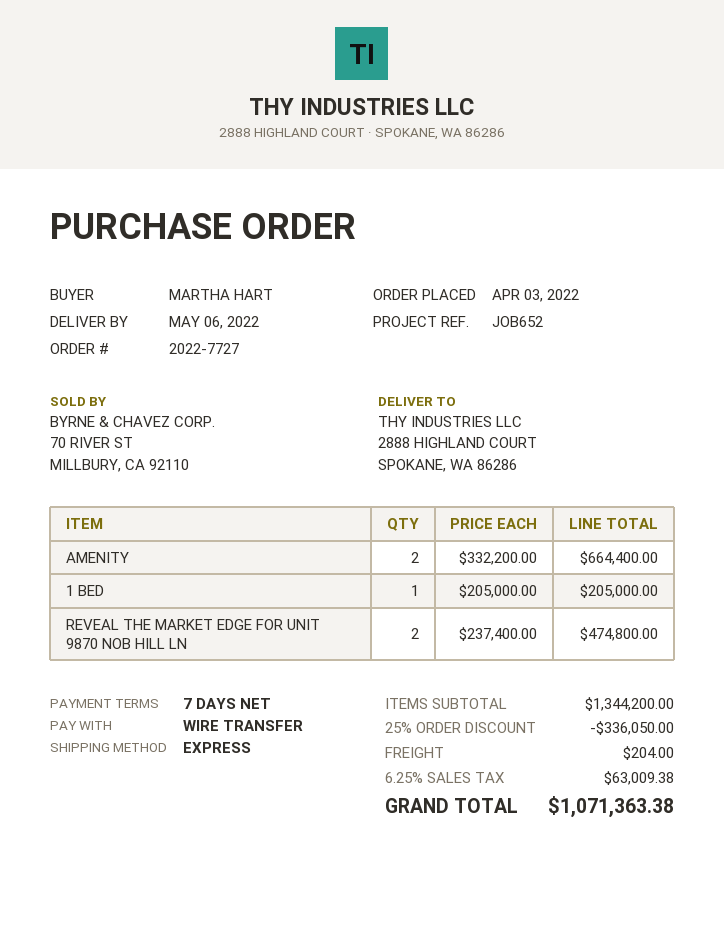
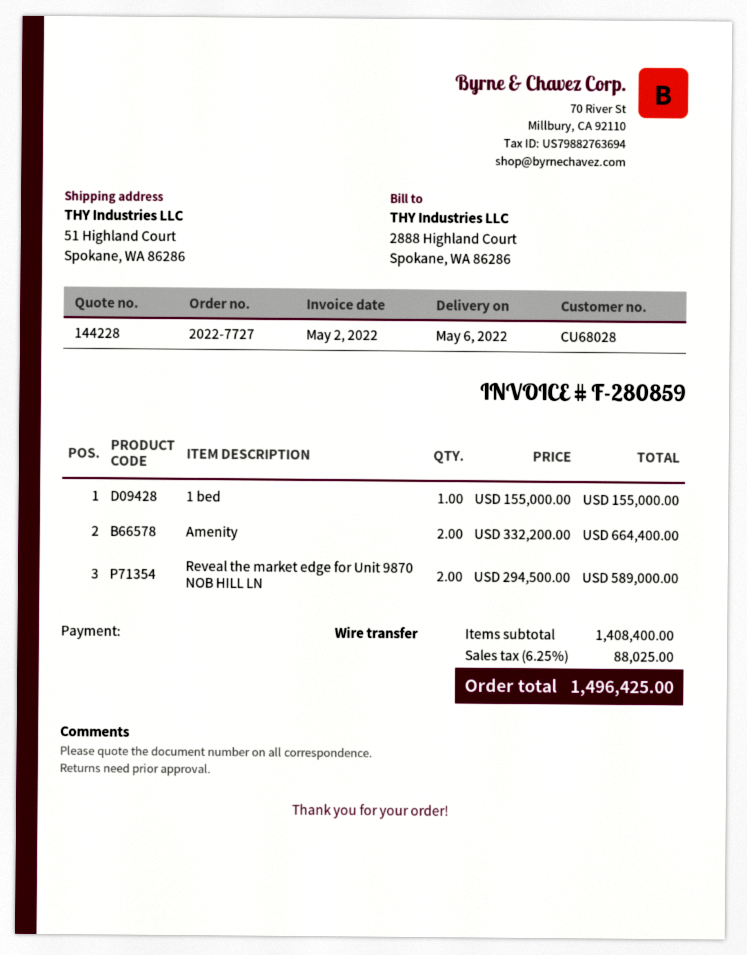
ship to: 2888 HIGHLAND COURT, SPOKANE, WA 86286 -> 51 Highland Court, Spokane, WA 86286
1 BED: 1 x 205000.00 = 205000.00 -> 1 x 155000.00 = 155000.00
REVEAL THE MARKET EDGE FOR UNIT 9870 NOB HILL LN: 2 x 237400.00 = 474800.00 -> 2 x 294500.00 = 589000.00
subtotal: 1344200.00 -> 1408400.00
discount: 25% = 336050.00 -> none
shipping: 204.00 -> none
tax: 6.25% = 63009.38 -> 6.25% = 88025.00
total: 1071363.38 -> 1496425.00

